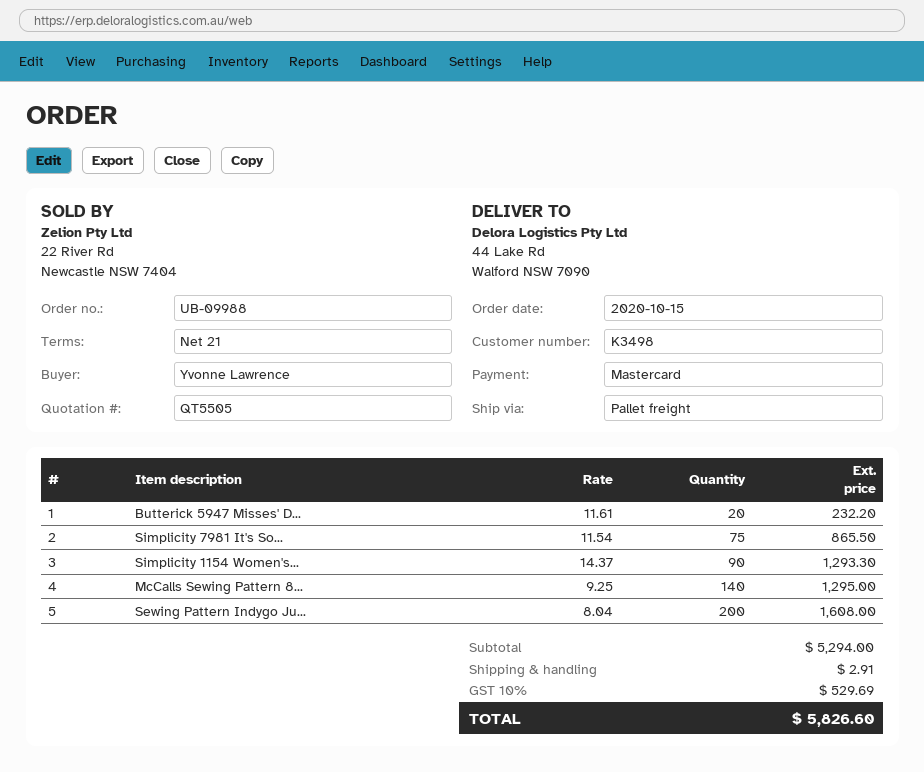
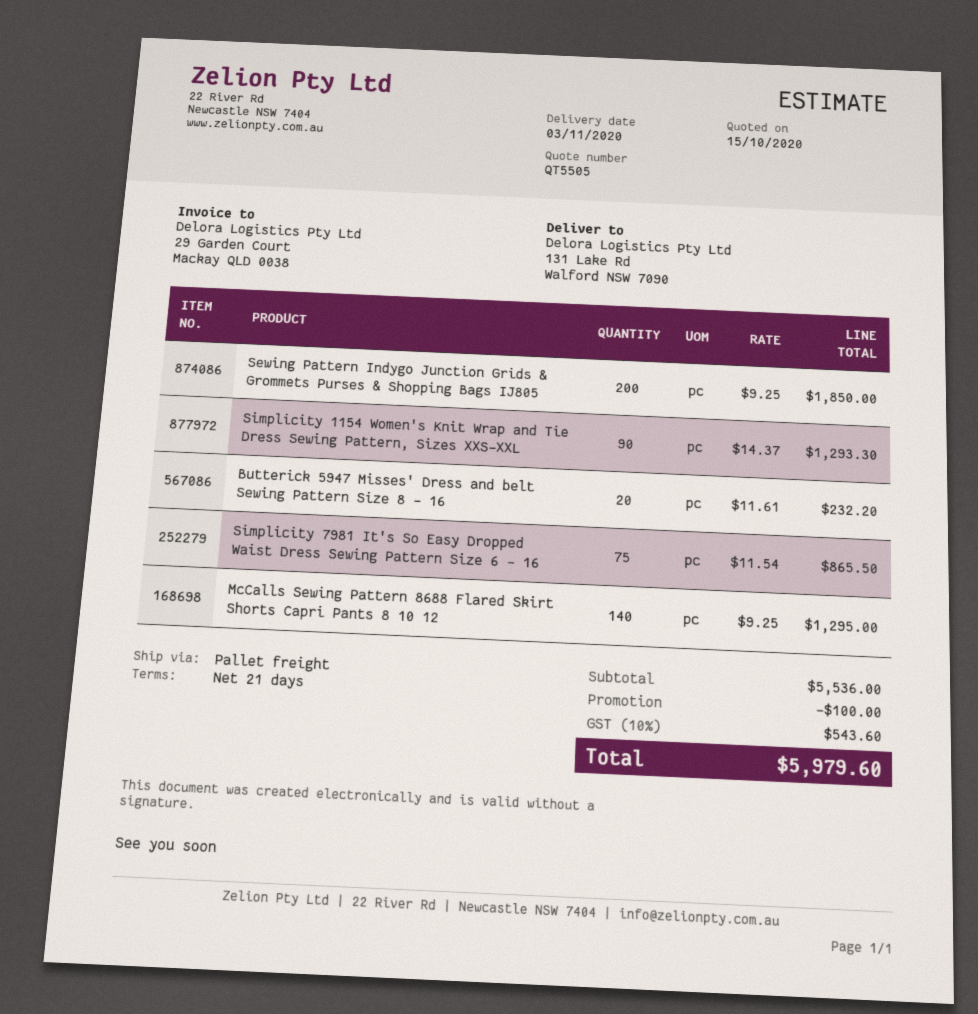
ship to: 44 Lake Rd, Walford NSW 7090 -> 131 Lake Rd, Walford NSW 7090
Sewing Pattern Indygo Ju...: 200 x 8.04 = 1608.00 -> 200 x 9.25 = 1850.00
subtotal: 5294.00 -> 5536.00
discount: none -> 100.00
shipping: 2.91 -> none
tax: 10% = 529.69 -> 10% = 543.60
total: 5826.60 -> 5979.60

